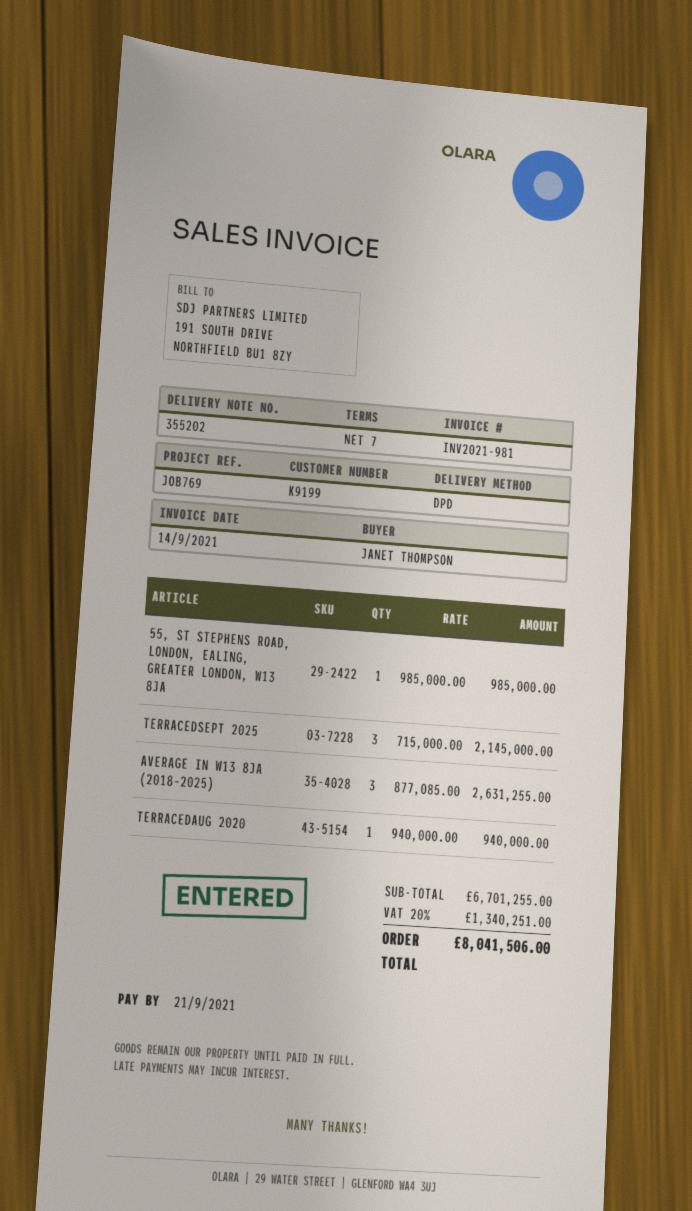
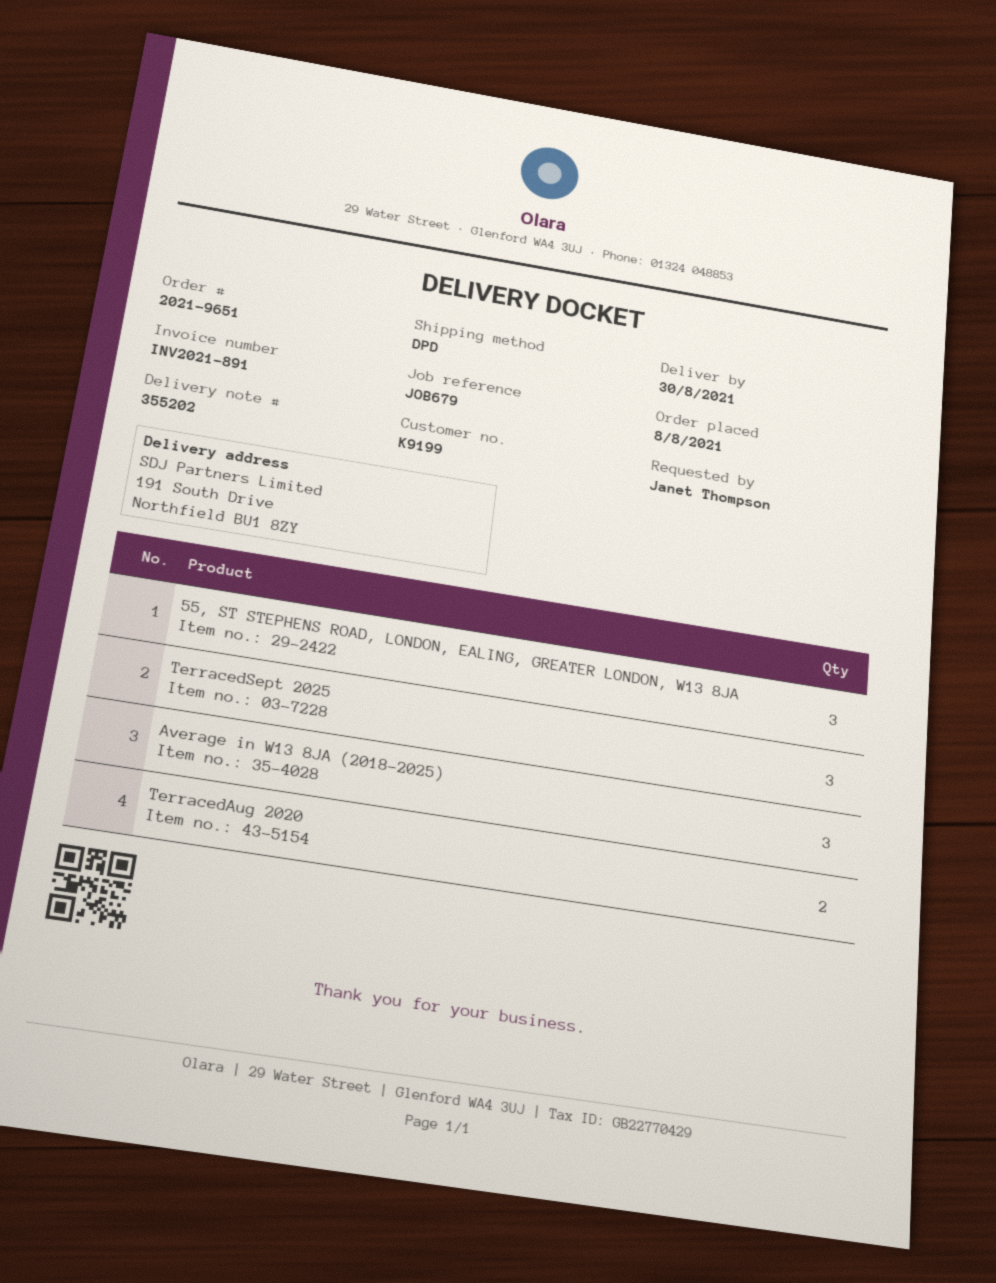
invoice number: INV2021-981 -> INV2021-891
reference: JOB769 -> JOB679
55, ST STEPHENS ROAD, LONDON, EALING, GREATER LONDON, W13 8JA: 1 -> 3
TERRACEDAUG 2020: 1 -> 2

